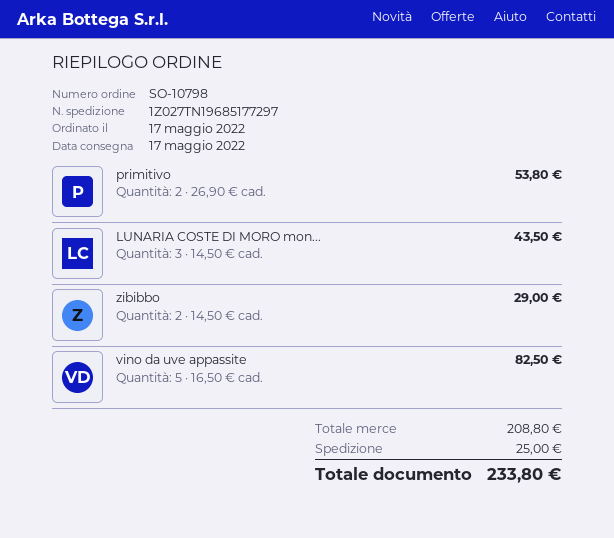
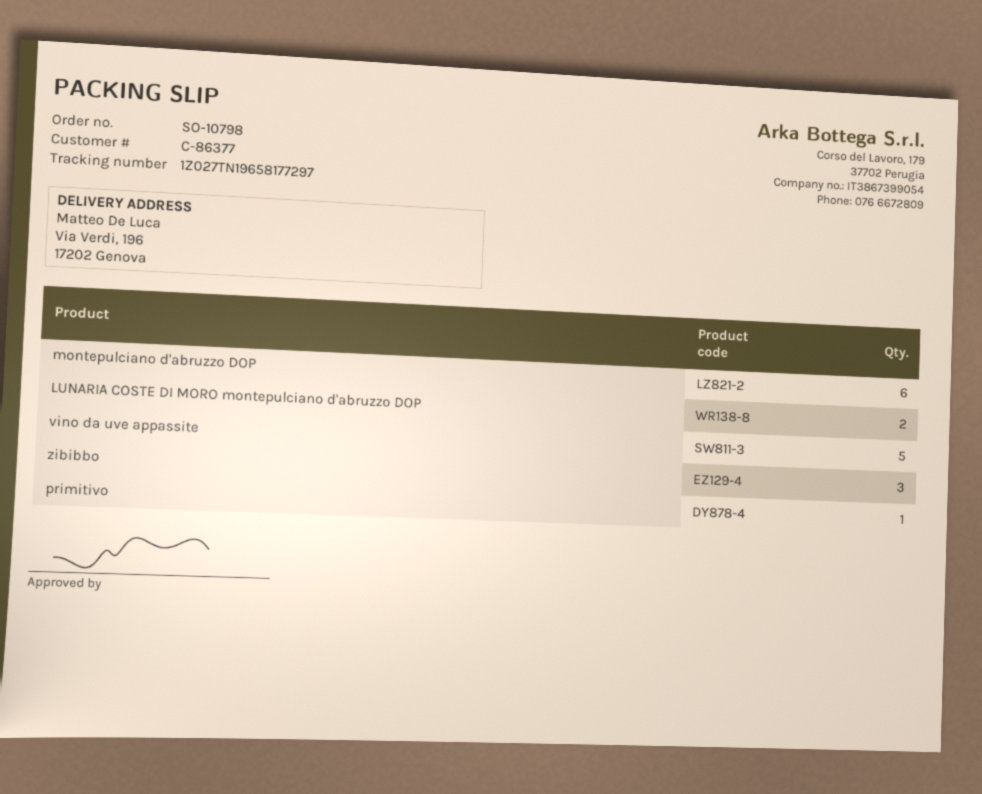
tracking number: 1Z027TN19685177297 -> 1Z027TN19658177297
primitivo: 2 -> 1
LUNARIA COSTE DI MORO mon...: 3 -> 2
zibibbo: 2 -> 3
montepulciano d'abruzzo DOP: none -> 6

